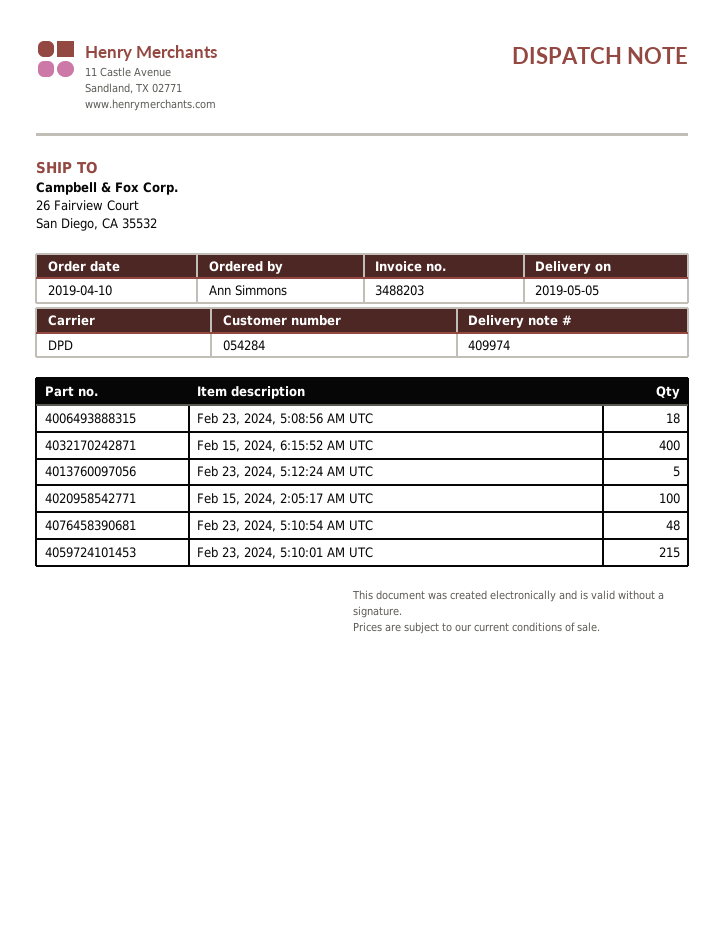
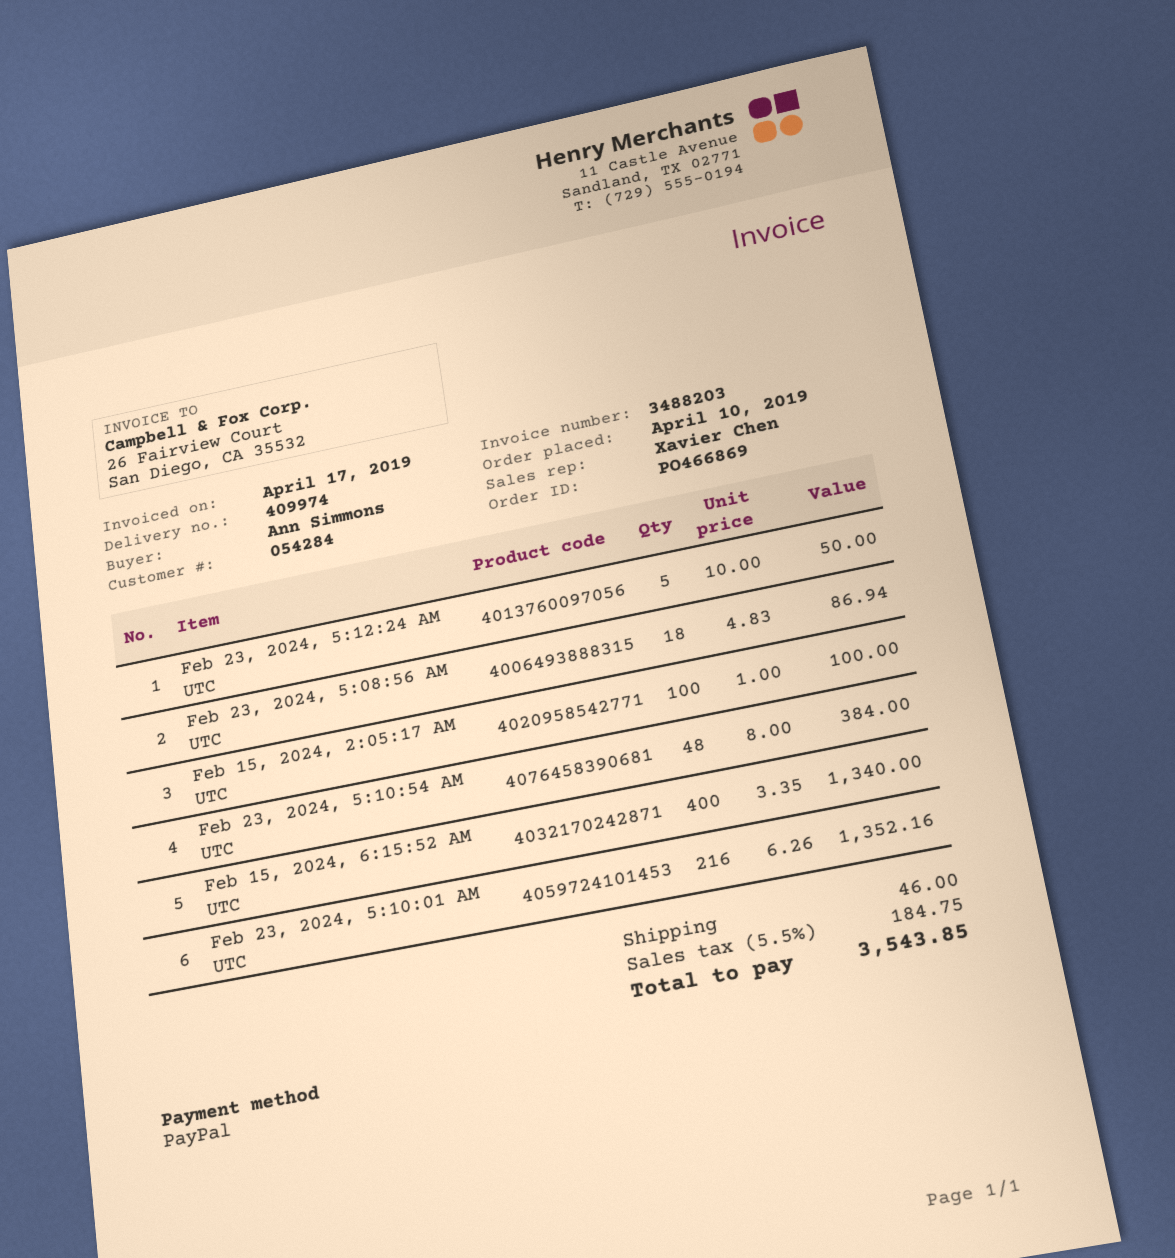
Feb 23, 2024, 5:10:01 AM UTC: 215 -> 216

